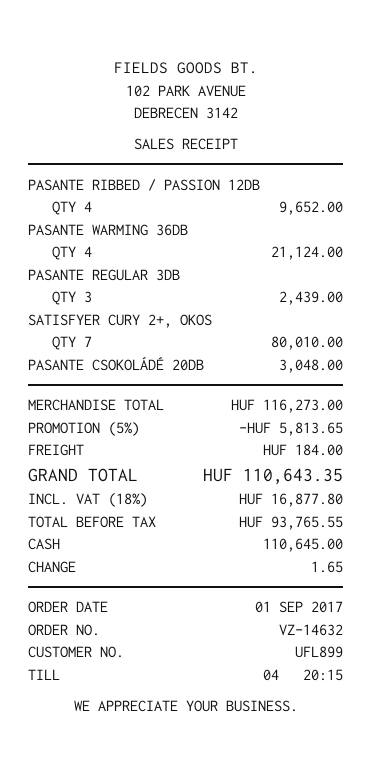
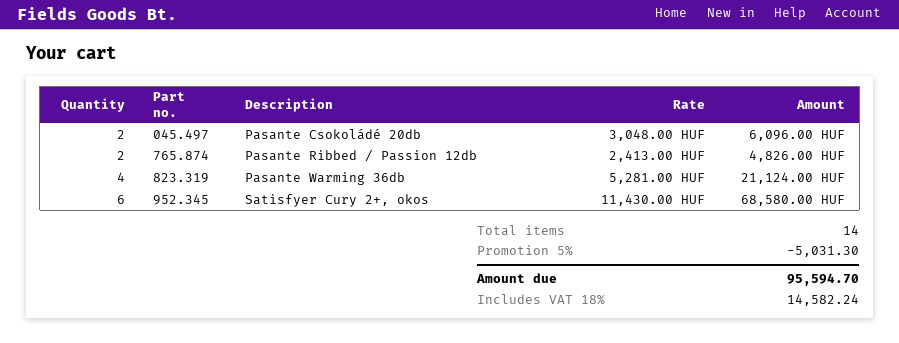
PASANTE RIBBED / PASSION 12DB: 4 for 9652.00 -> 2 for 4826.00
PASANTE REGULAR 3DB: 3 for 2439.00 -> none
SATISFYER CURY 2+, OKOS: 7 for 80010.00 -> 6 for 68580.00
PASANTE CSOKOLÁDÉ 20DB: 1 for 3048.00 -> 2 for 6096.00
discount: 5% = 5813.65 -> 5% = 5031.30
shipping: 184.00 -> none
tax: 18% = 16877.80 -> 18% = 14582.24
total: 110643.35 -> 95594.70

